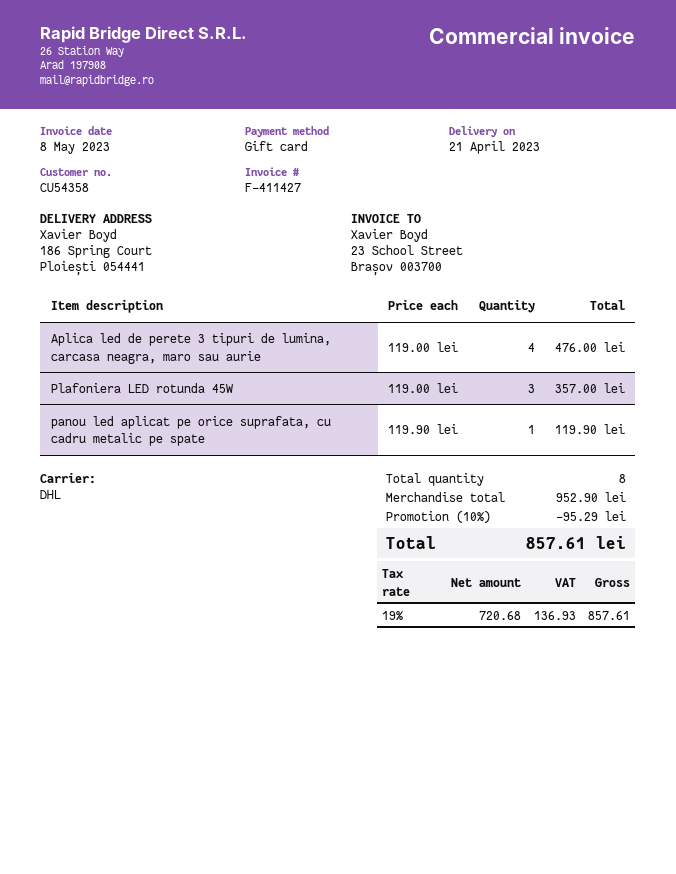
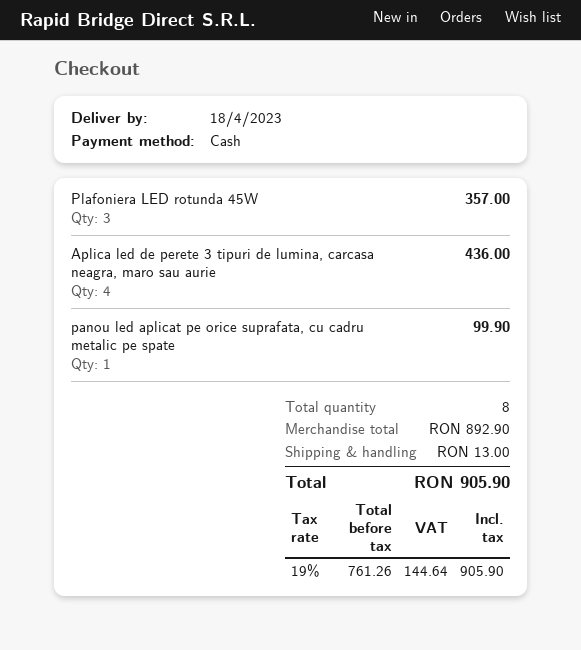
delivery date: 2023-04-21 -> 2023-04-18
payment method: gift card -> cash
Aplica led de perete 3 tipuri de lumina, carcasa neagra, maro sau aurie: 4 for 476.00 -> 4 for 436.00
panou led aplicat pe orice suprafata, cu cadru metalic pe spate: 1 for 119.90 -> 1 for 99.90
subtotal: 952.90 -> 892.90
discount: 10% = 95.29 -> none
shipping: none -> 13.00
net: 720.68 -> 761.26
tax: 19% = 136.93 -> 19% = 144.64
total: 857.61 -> 905.90

